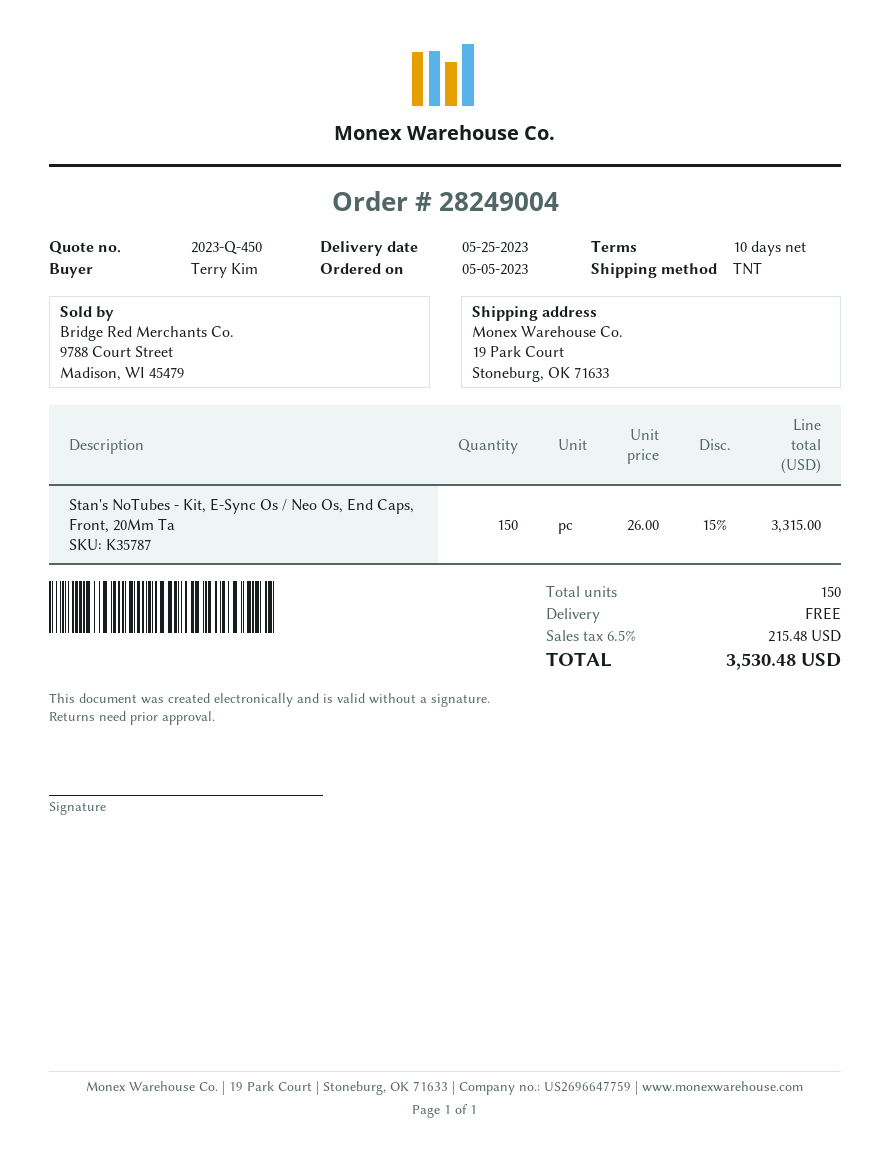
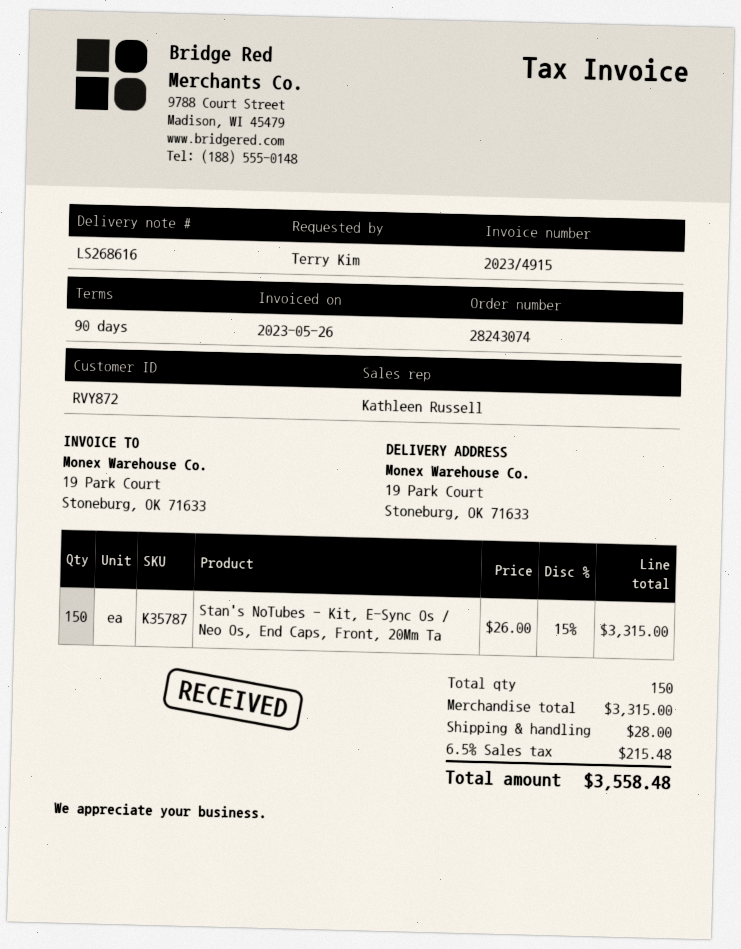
order number: 28249004 -> 28243074
payment terms: 10 days -> 90 days
shipping: 0.00 -> 28.00
total: 3530.48 -> 3558.48

